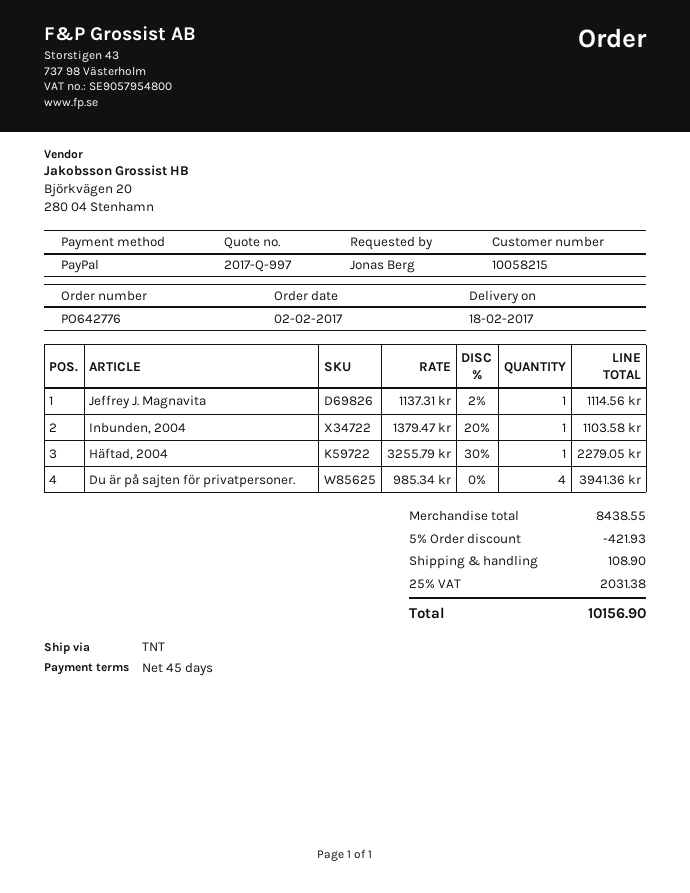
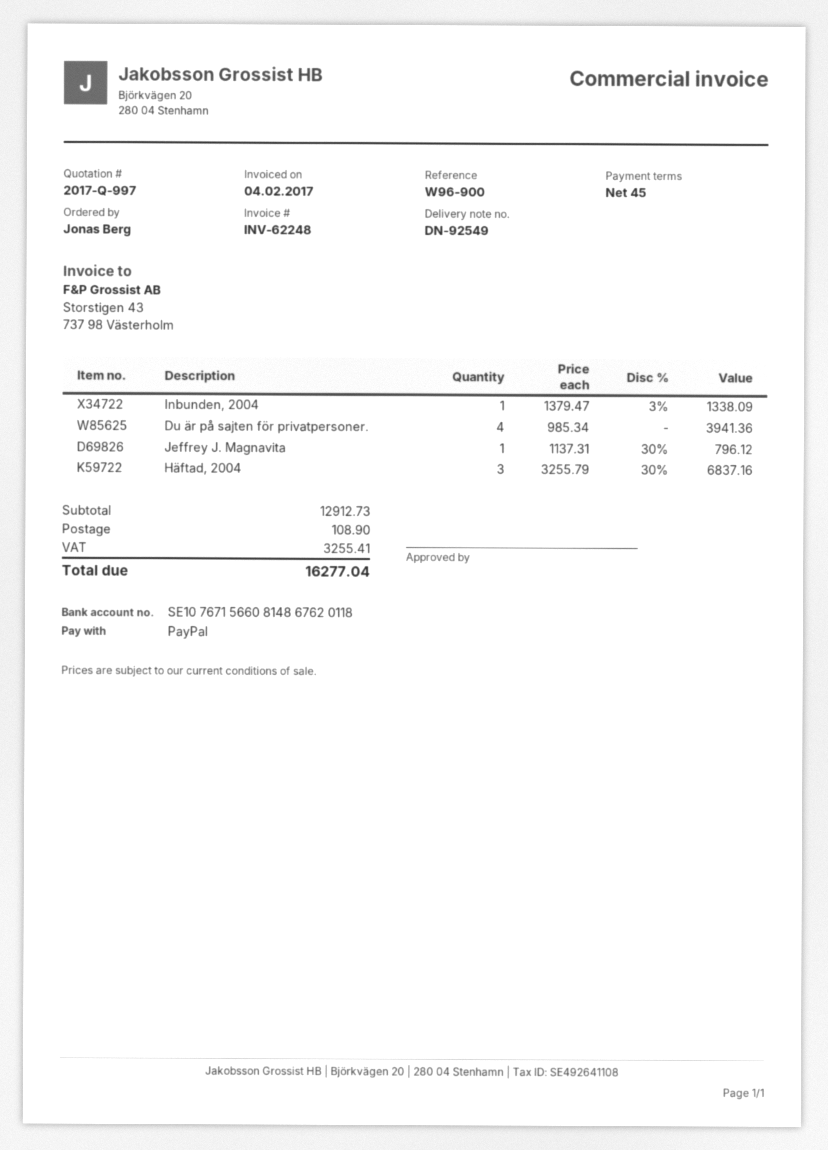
Jeffrey J. Magnavita: 1 x 1137.31 - 2% = 1114.56 -> 1 x 1137.31 - 30% = 796.12
Inbunden, 2004: 1 x 1379.47 - 20% = 1103.58 -> 1 x 1379.47 - 3% = 1338.09
Häftad, 2004: 1 x 3255.79 - 30% = 2279.05 -> 3 x 3255.79 - 30% = 6837.16
subtotal: 8438.55 -> 12912.73
discount: 5% = 421.93 -> none
tax: 2031.38 -> 3255.41
total: 10156.90 -> 16277.04

